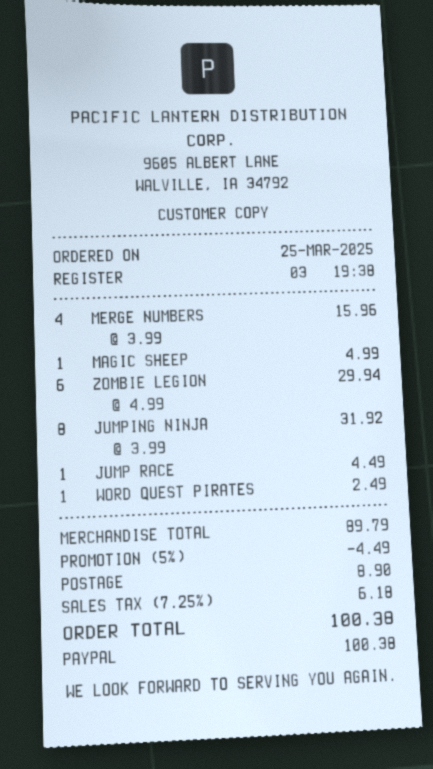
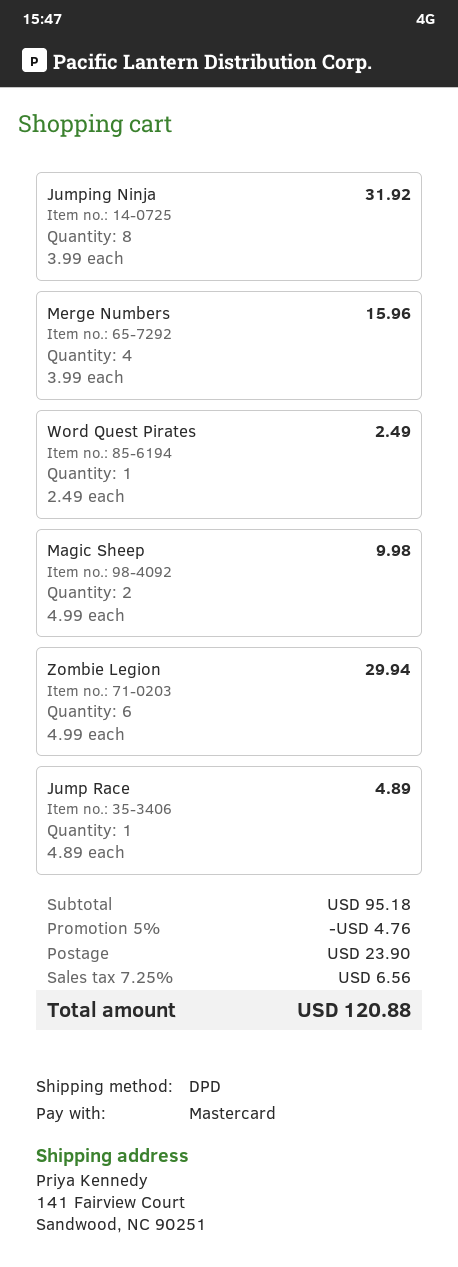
payment method: PayPal -> Mastercard
MAGIC SHEEP: 1 x 4.99 = 4.99 -> 2 x 4.99 = 9.98
JUMP RACE: 1 x 4.49 = 4.49 -> 1 x 4.89 = 4.89
subtotal: 89.79 -> 95.18
discount: 5% = 4.49 -> 5% = 4.76
shipping: 8.90 -> 23.90
tax: 7.25% = 6.18 -> 7.25% = 6.56
total: 100.38 -> 120.88

